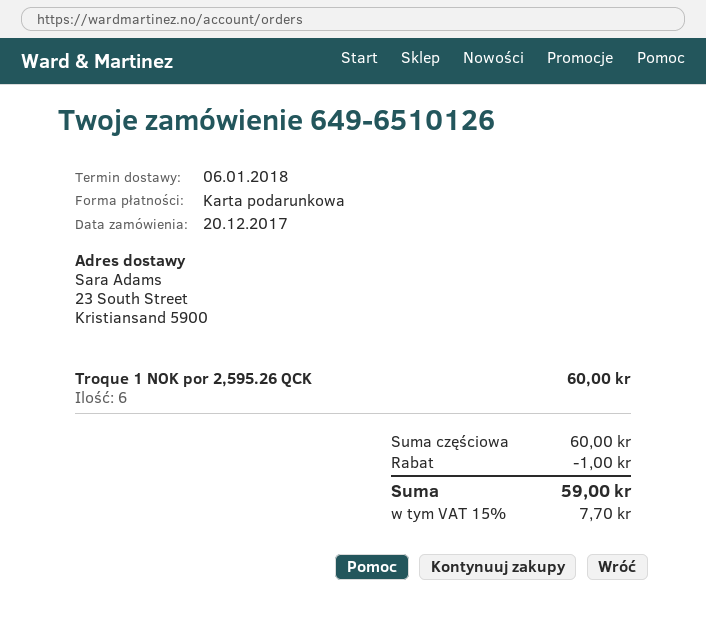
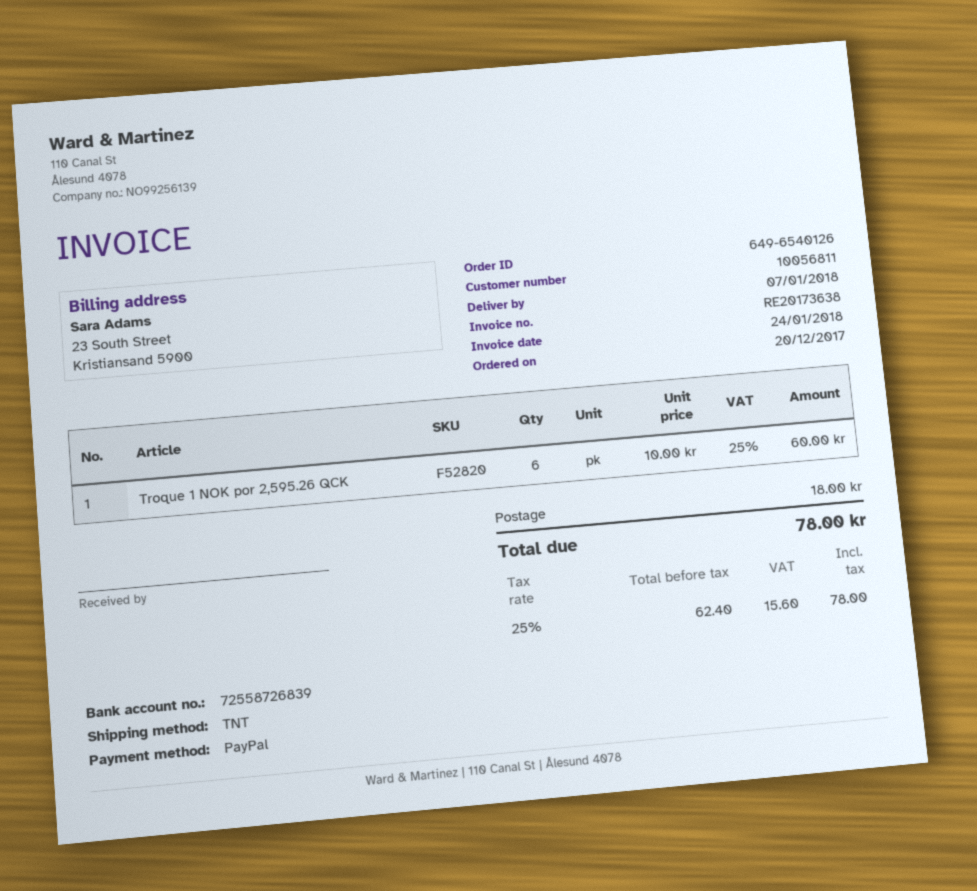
order number: 649-6510126 -> 649-6540126
delivery date: 2018-01-06 -> 2018-01-07
payment method: gift card -> PayPal
discount: 1.00 -> none
shipping: none -> 18.00
tax: 15% = 7.70 -> 25% = 15.60
total: 59.00 -> 78.00

